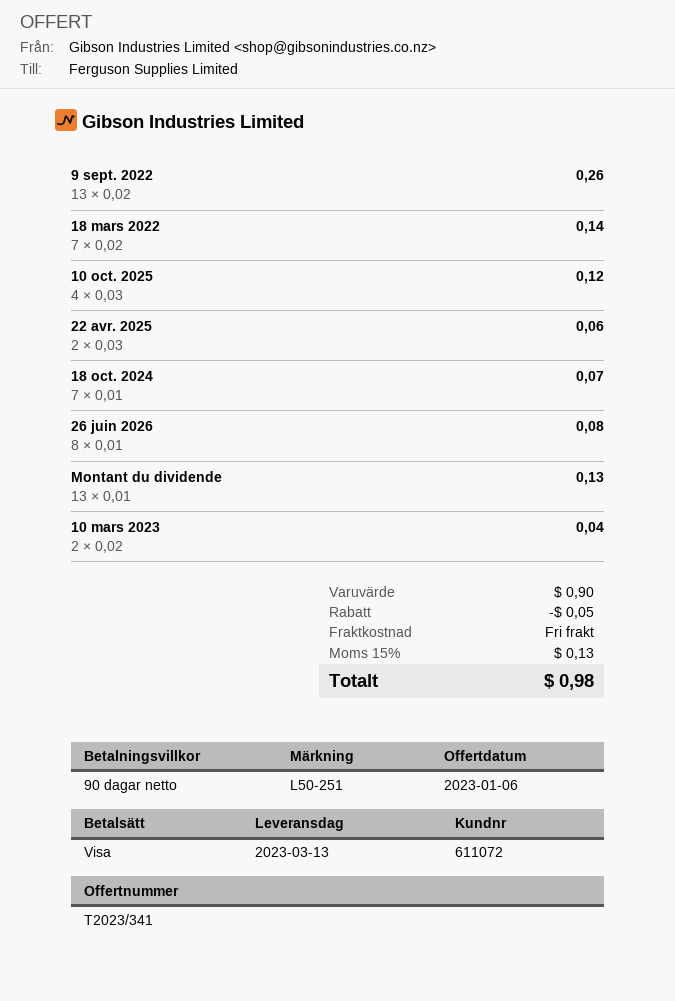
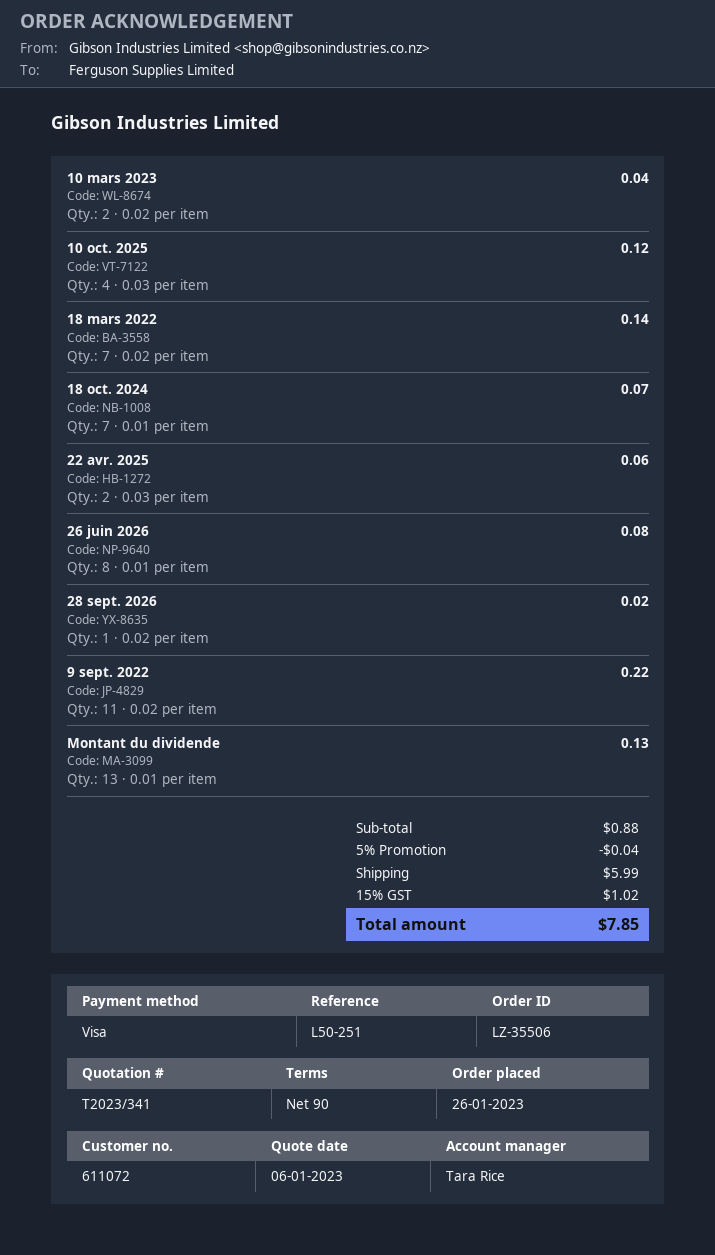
9 sept. 2022: 13 x 0.02 = 0.26 -> 11 x 0.02 = 0.22
28 sept. 2026: none -> 1 x 0.02 = 0.02
subtotal: 0.90 -> 0.88
discount: 0.05 -> 0.04
shipping: 0.00 -> 5.99
tax: 15% = 0.13 -> 15% = 1.02
total: 0.98 -> 7.85

